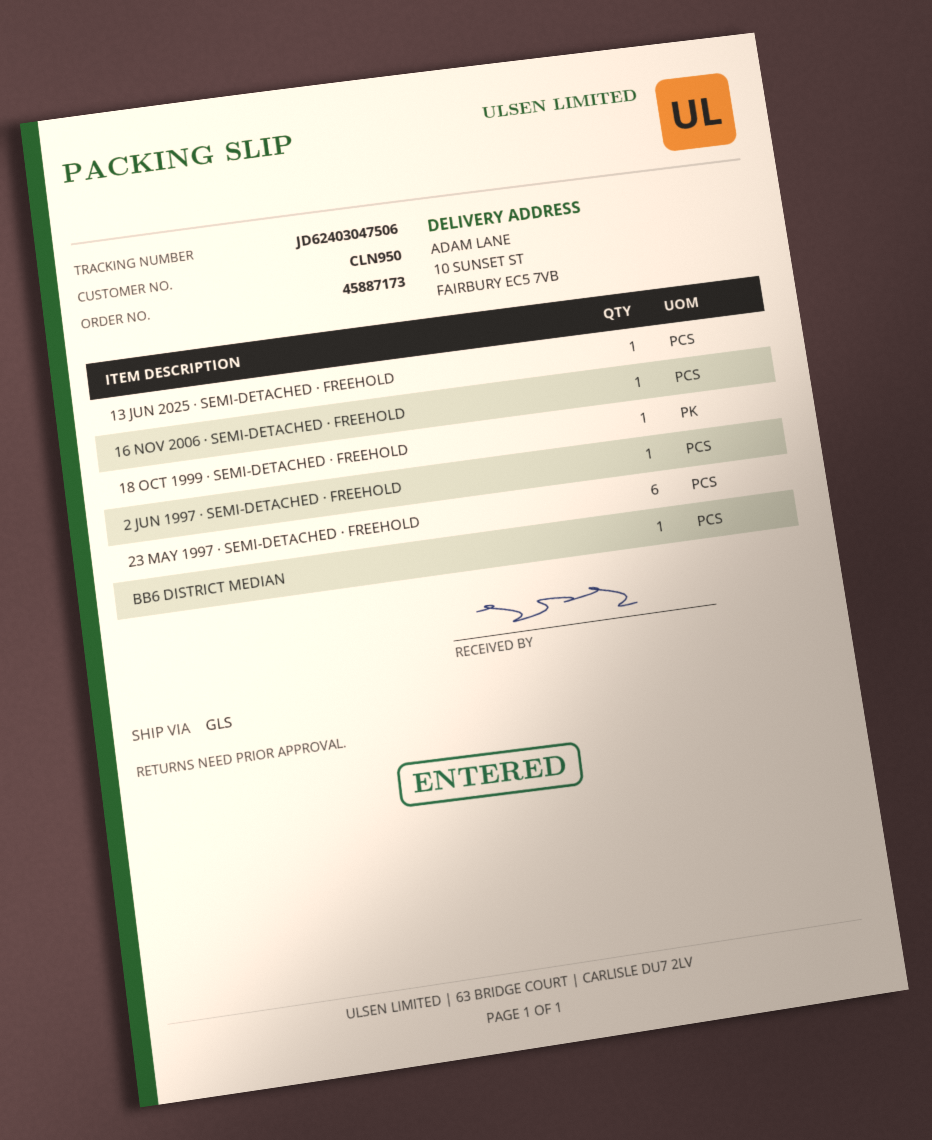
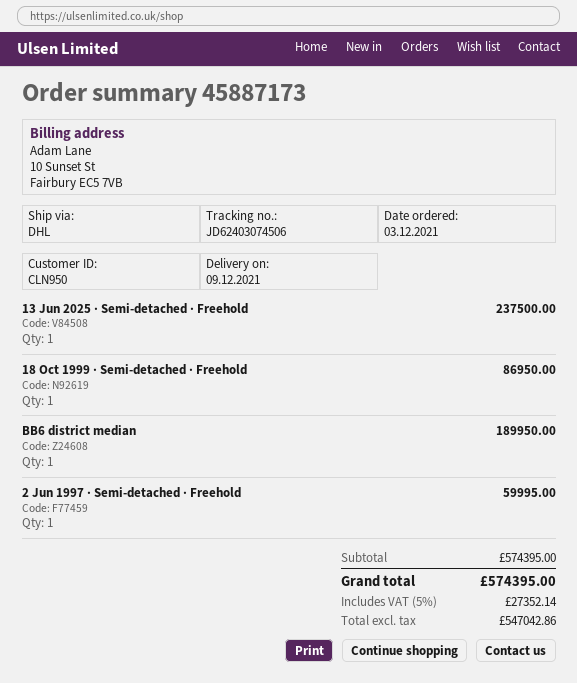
shipping method: GLS -> DHL
tracking number: JD62403047506 -> JD62403074506
16 NOV 2006 · SEMI-DETACHED · FREEHOLD: 1 -> none
23 MAY 1997 · SEMI-DETACHED · FREEHOLD: 6 -> none

